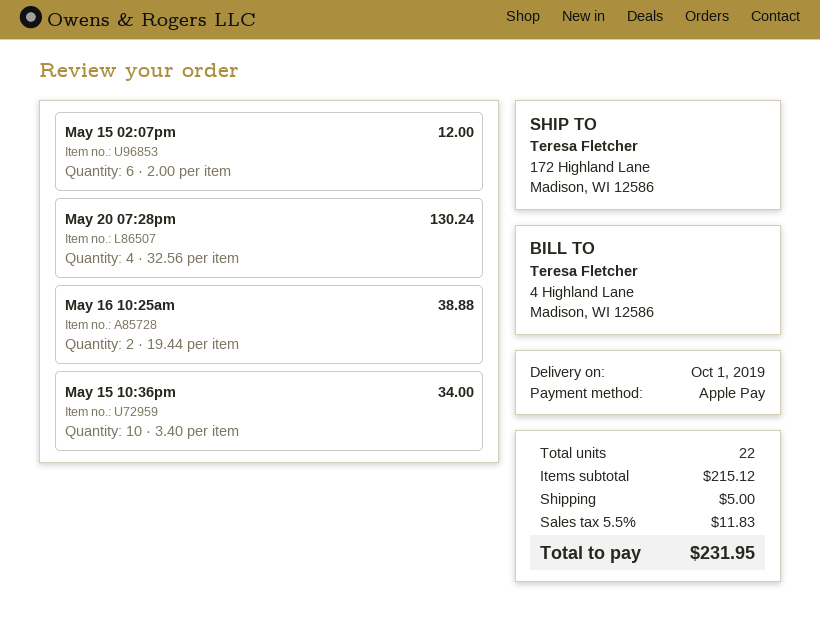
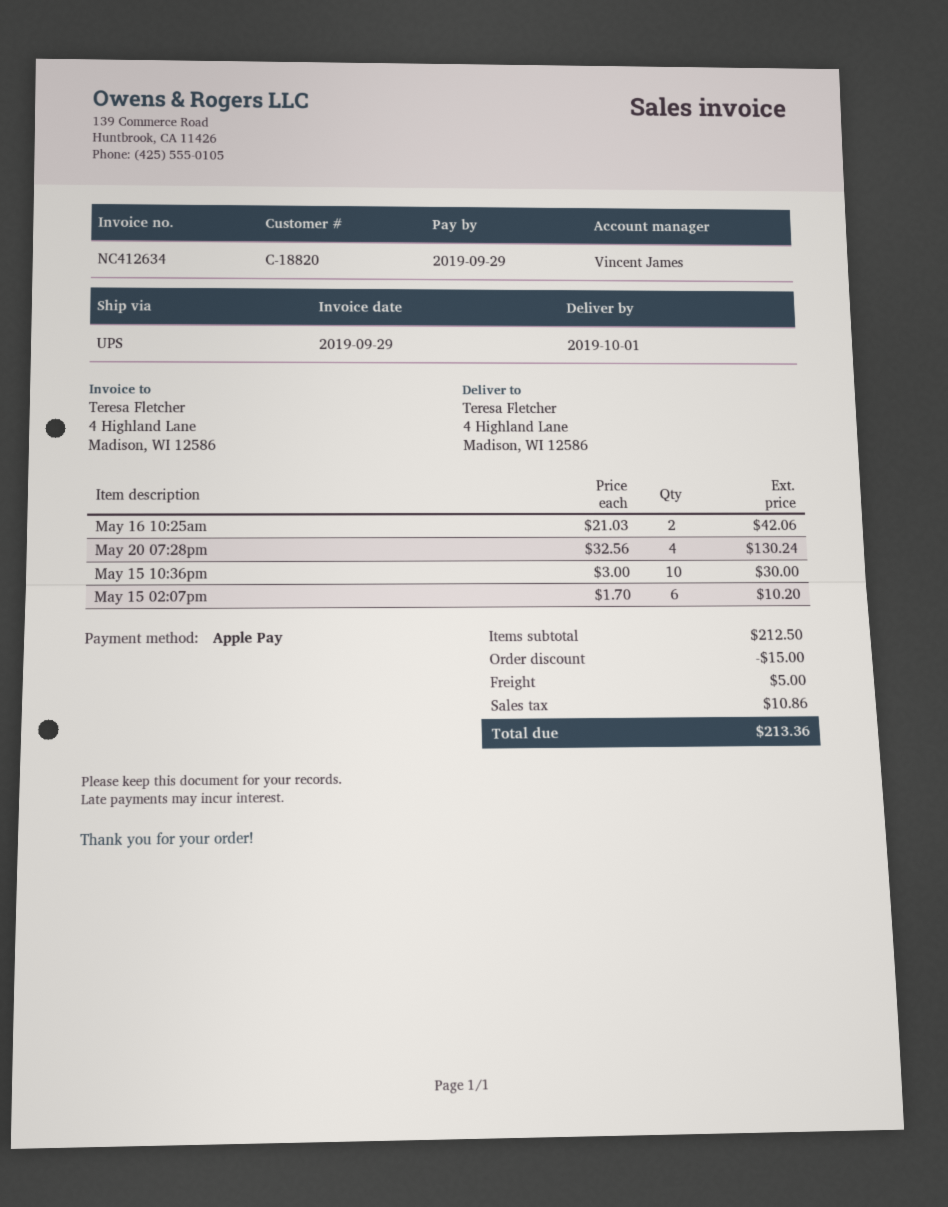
ship to: 172 Highland Lane, Madison, WI 12586 -> 4 Highland Lane, Madison, WI 12586
May 15 02:07pm: 6 x 2.00 = 12.00 -> 6 x 1.70 = 10.20
May 16 10:25am: 2 x 19.44 = 38.88 -> 2 x 21.03 = 42.06
May 15 10:36pm: 10 x 3.40 = 34.00 -> 10 x 3.00 = 30.00
subtotal: 215.12 -> 212.50
discount: none -> 15.00
tax: 11.83 -> 10.86
total: 231.95 -> 213.36

